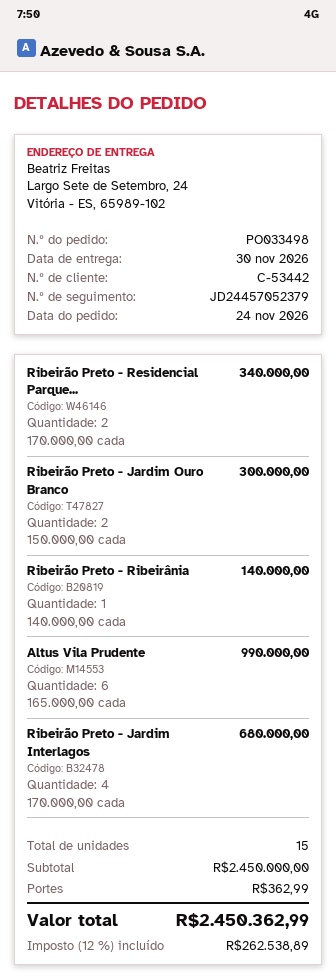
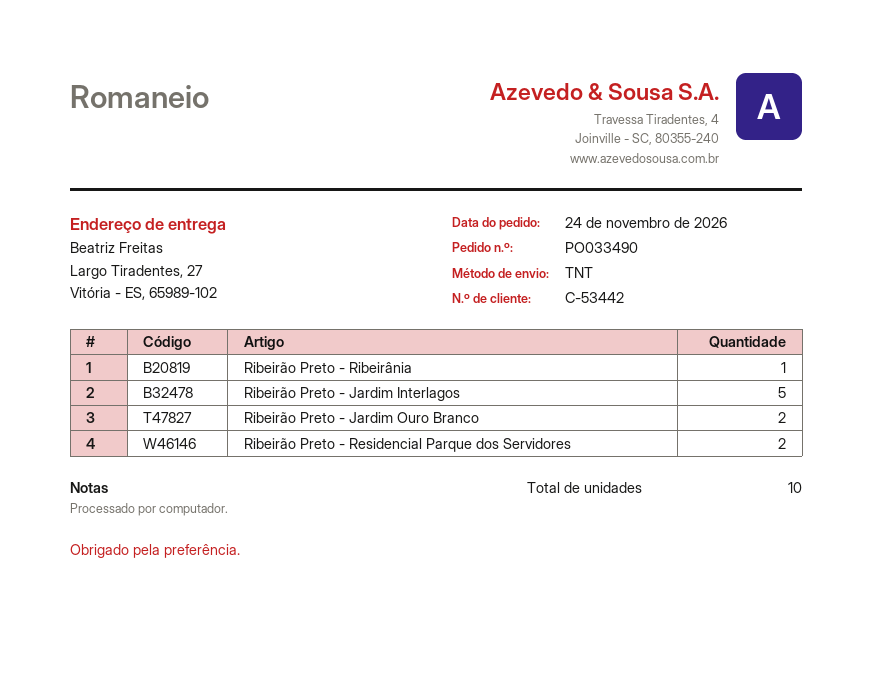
order number: PO033498 -> PO033490
ship to: Largo Sete de Setembro, 24, Vitória - ES, 65989-102 -> Largo Tiradentes, 27, Vitória - ES, 65989-102
Altus Vila Prudente: 6 -> none
Ribeirão Preto - Jardim Interlagos: 4 -> 5
total quantity: 15 -> 10

